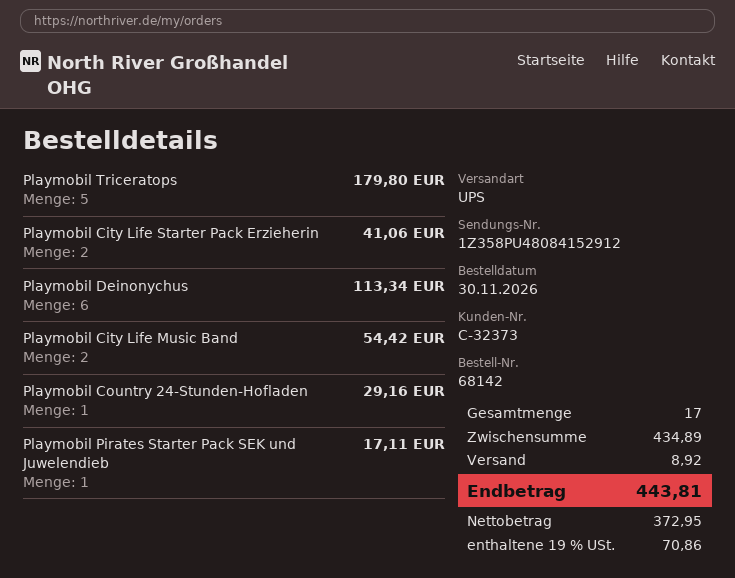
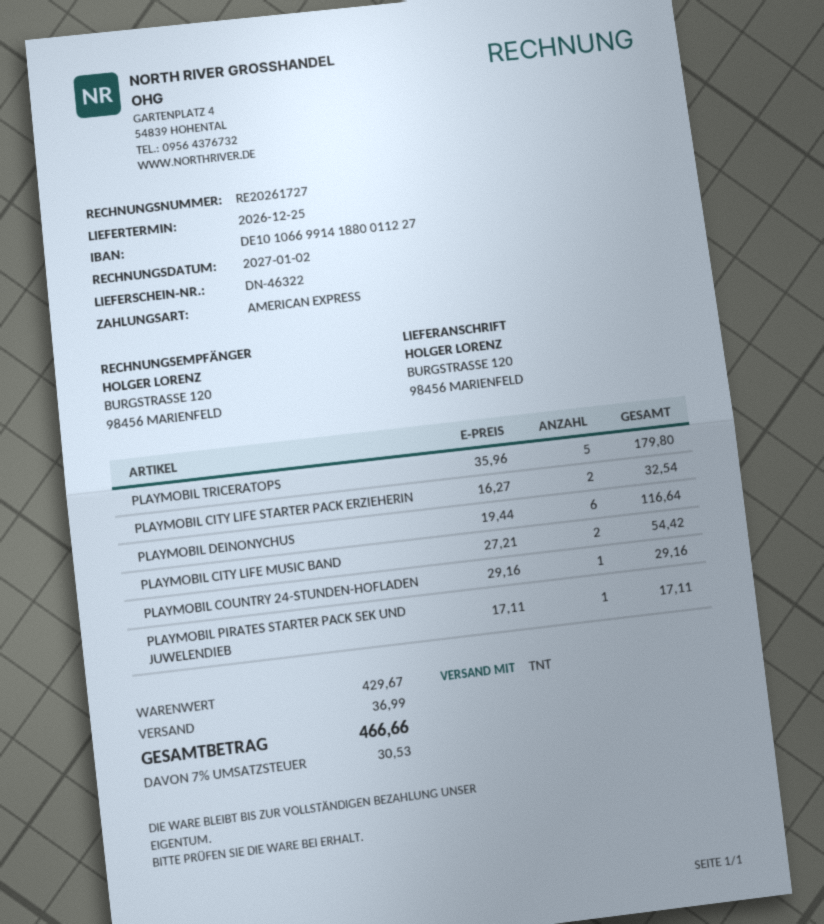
shipping method: UPS -> TNT
Playmobil City Life Starter Pack Erzieherin: 2 for 41.06 -> 2 for 32.54
Playmobil Deinonychus: 6 for 113.34 -> 6 for 116.64
subtotal: 434.89 -> 429.67
shipping: 8.92 -> 36.99
tax: 19% = 70.86 -> 7% = 30.53
total: 443.81 -> 466.66

